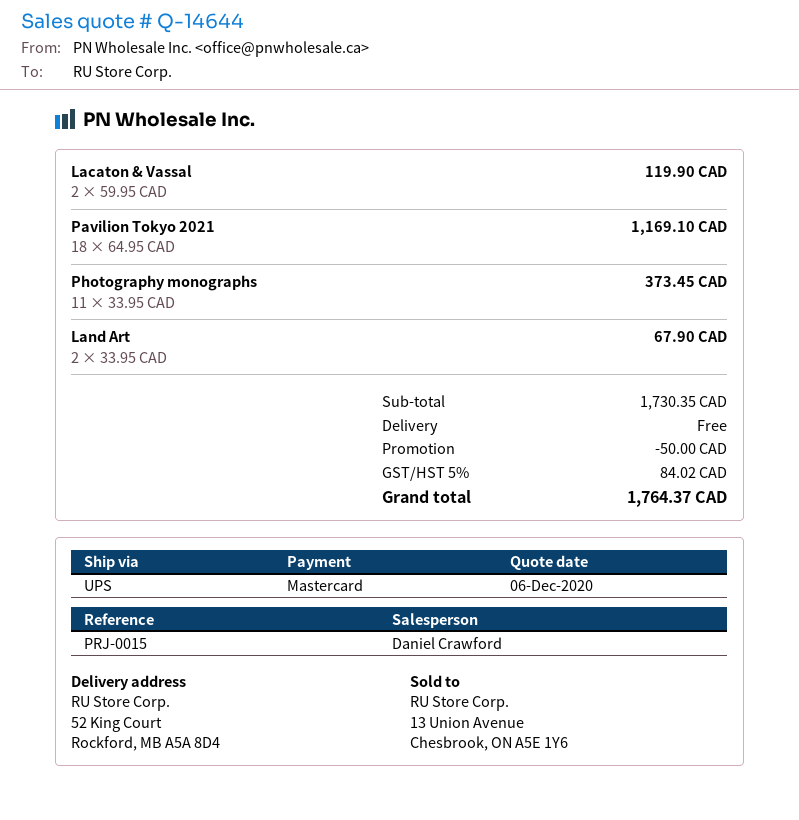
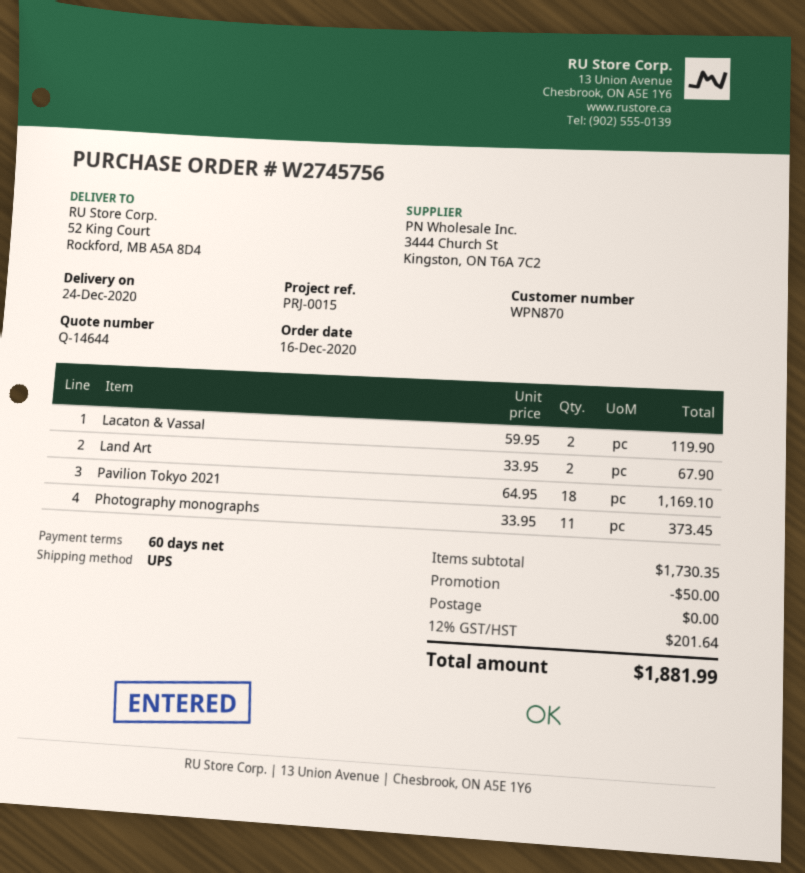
tax: 5% = 84.02 -> 12% = 201.64
total: 1764.37 -> 1881.99

